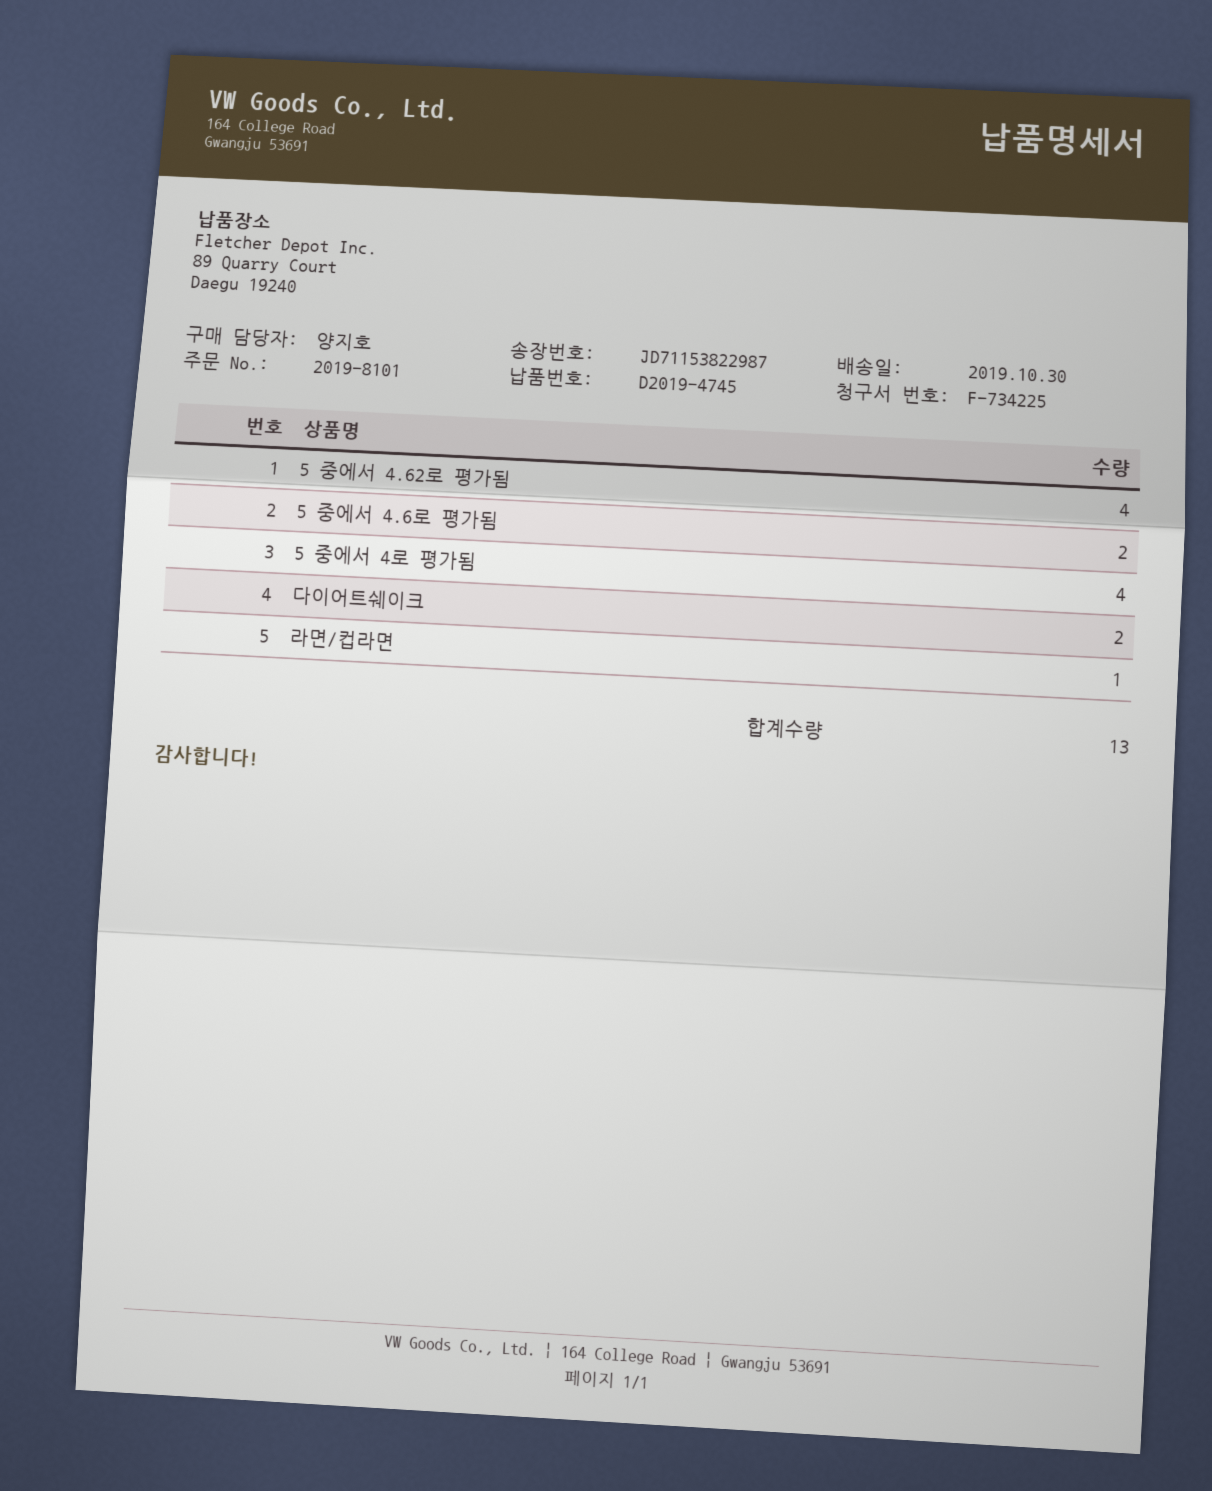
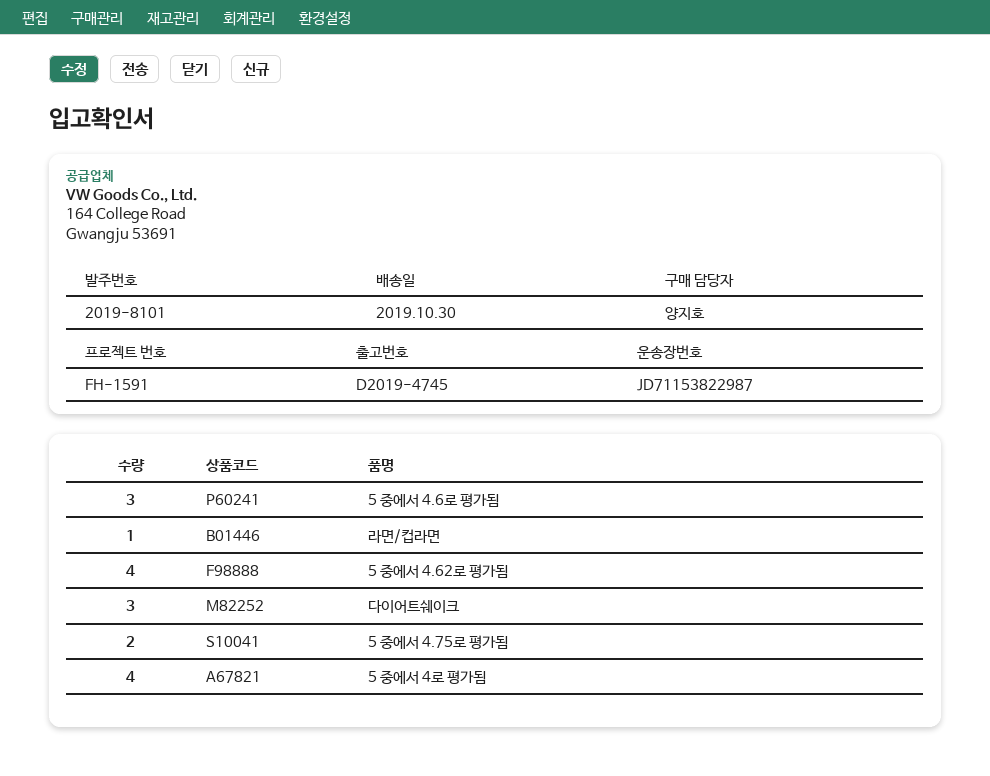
5 중에서 4.6로 평가됨: 2 -> 3
다이어트쉐이크: 2 -> 3
5 중에서 4.75로 평가됨: none -> 2

